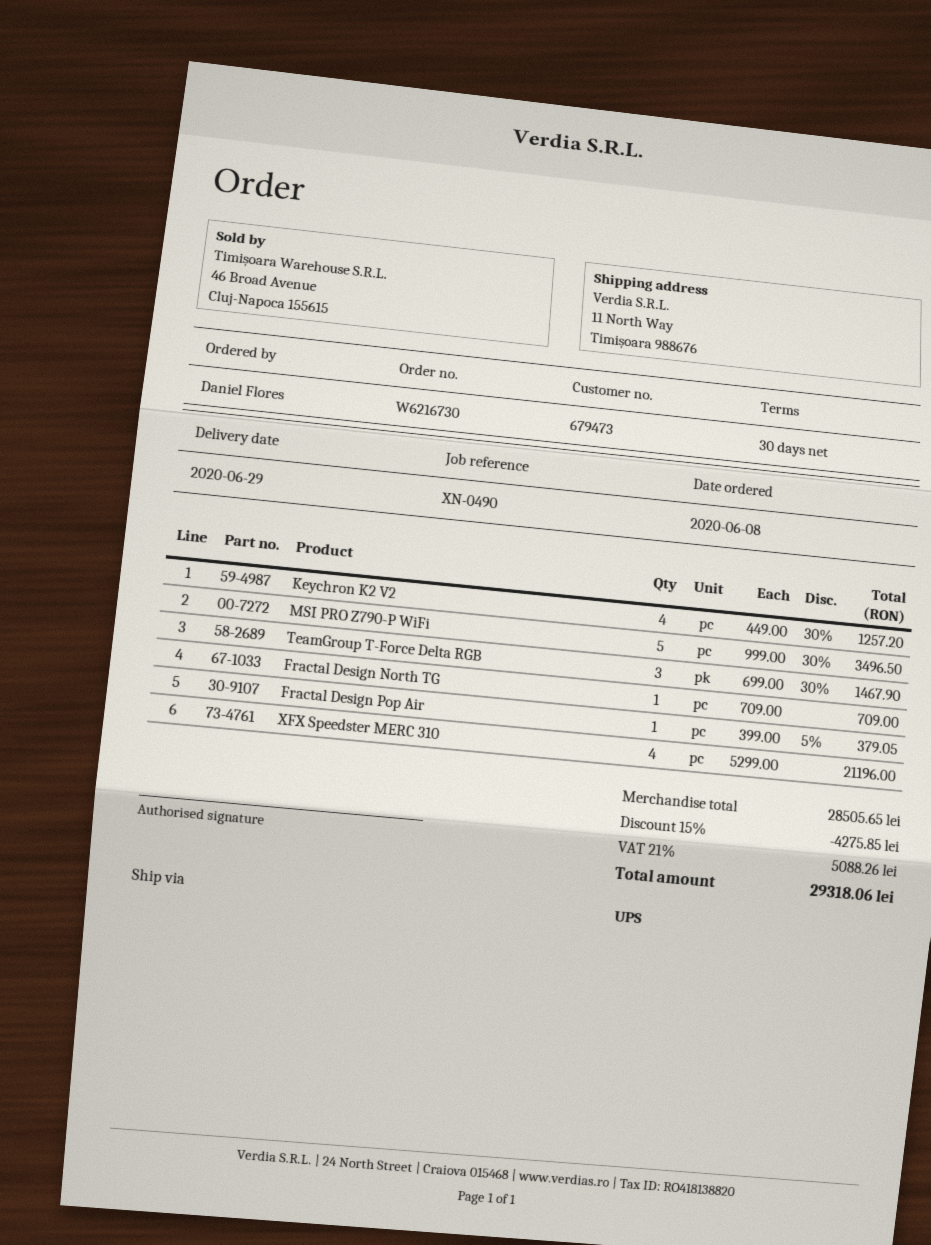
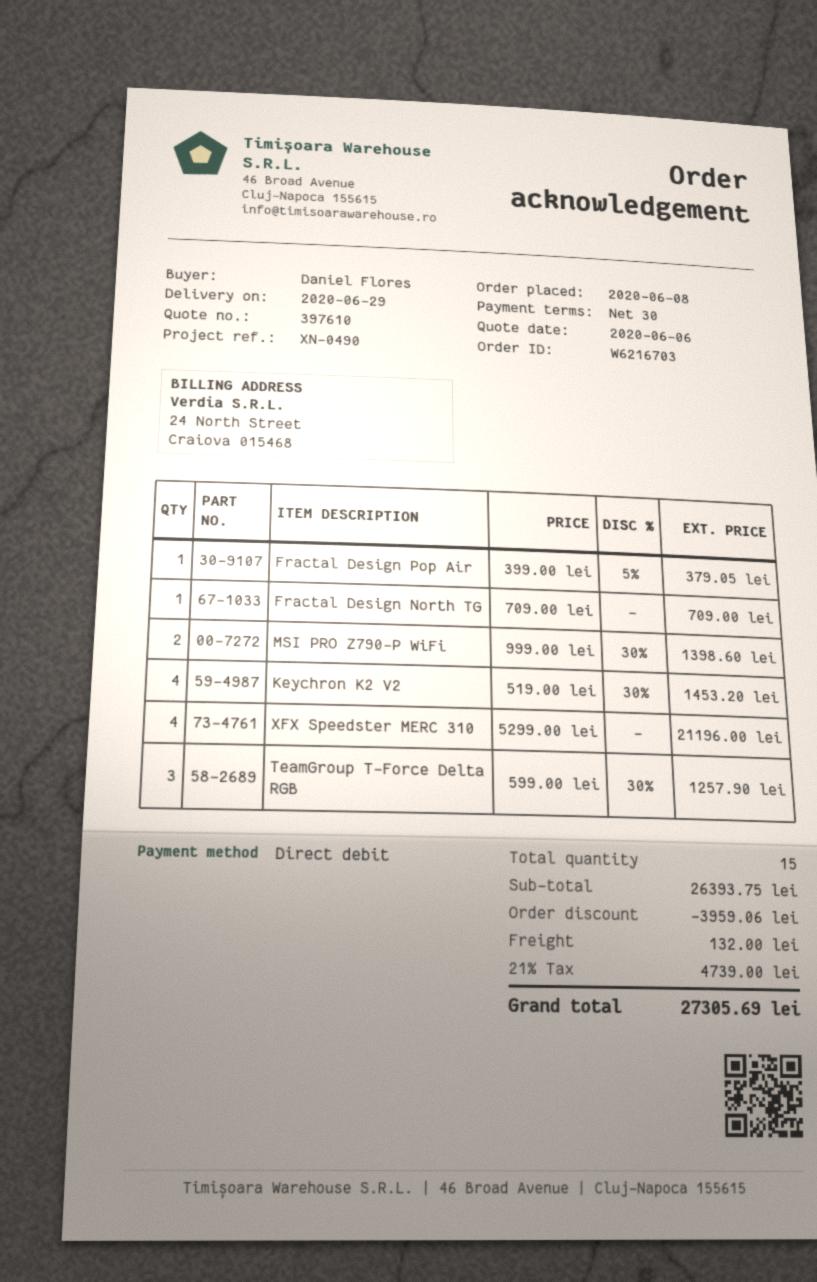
order number: W6216730 -> W6216703
Keychron K2 V2: 4 x 449.00 - 30% = 1257.20 -> 4 x 519.00 - 30% = 1453.20
MSI PRO Z790-P WiFi: 5 x 999.00 - 30% = 3496.50 -> 2 x 999.00 - 30% = 1398.60
TeamGroup T-Force Delta RGB: 3 x 699.00 - 30% = 1467.90 -> 3 x 599.00 - 30% = 1257.90
subtotal: 28505.65 -> 26393.75
discount: 4275.85 -> 3959.06
shipping: none -> 132.00
tax: 21% = 5088.26 -> 21% = 4739.00
total: 29318.06 -> 27305.69

